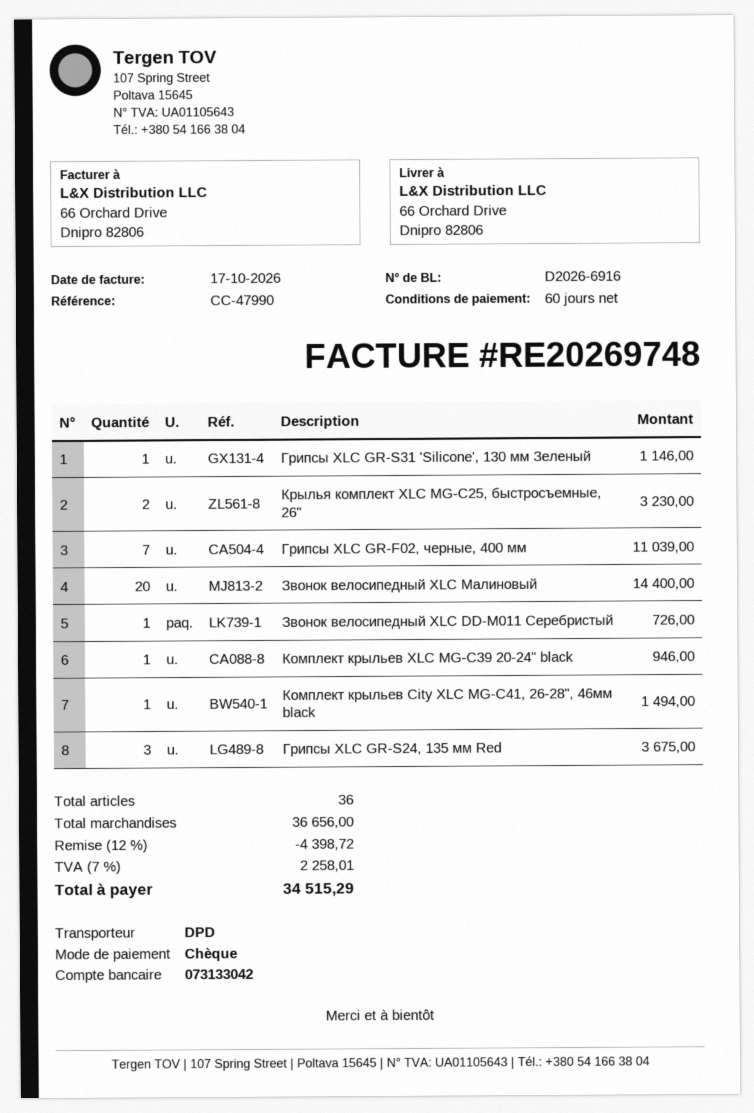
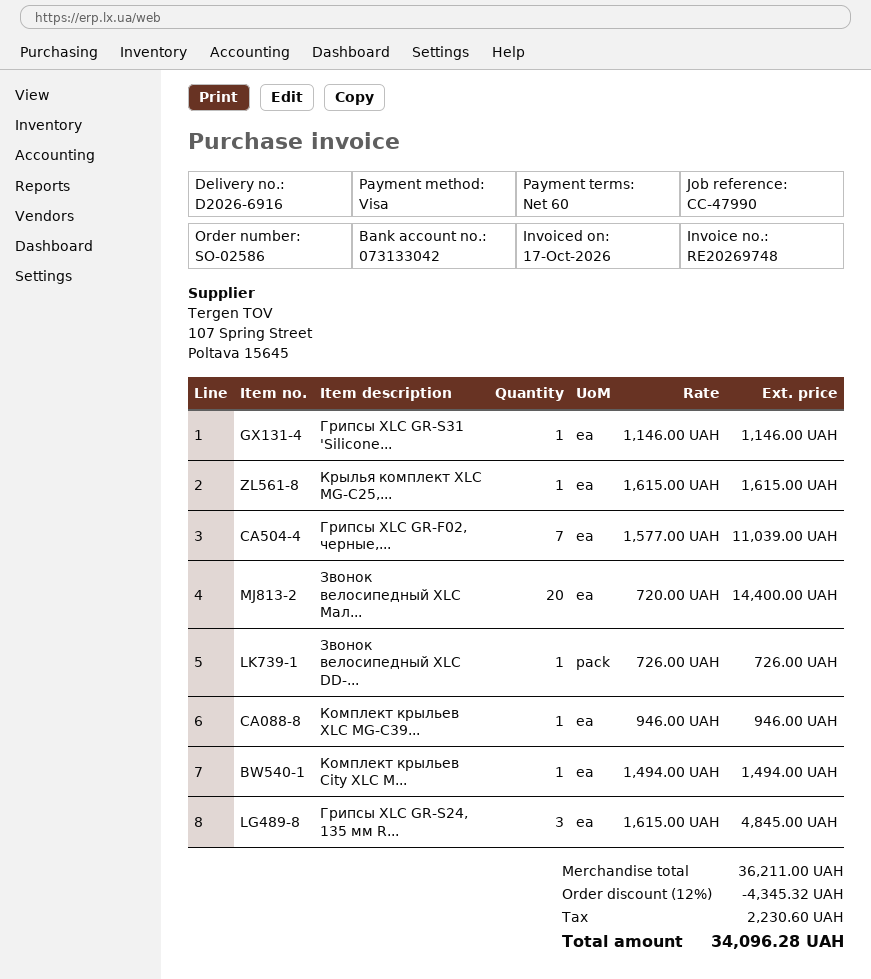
payment method: cheque -> Visa
Крылья комплект XLC MG-C25, быстросъемные, 26": 2 for 3230.00 -> 1 for 1615.00
Грипсы XLC GR-S24, 135 мм Red: 3 for 3675.00 -> 3 for 4845.00
subtotal: 36656.00 -> 36211.00
discount: 12% = 4398.72 -> 12% = 4345.32
tax: 2258.01 -> 2230.60
total: 34515.29 -> 34096.28

